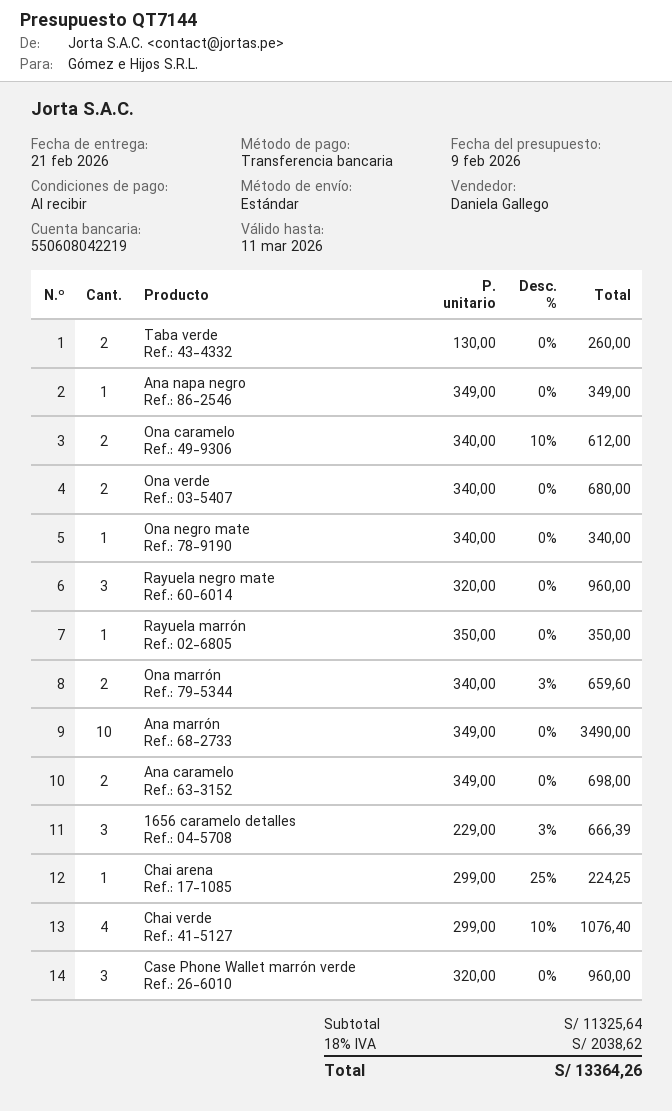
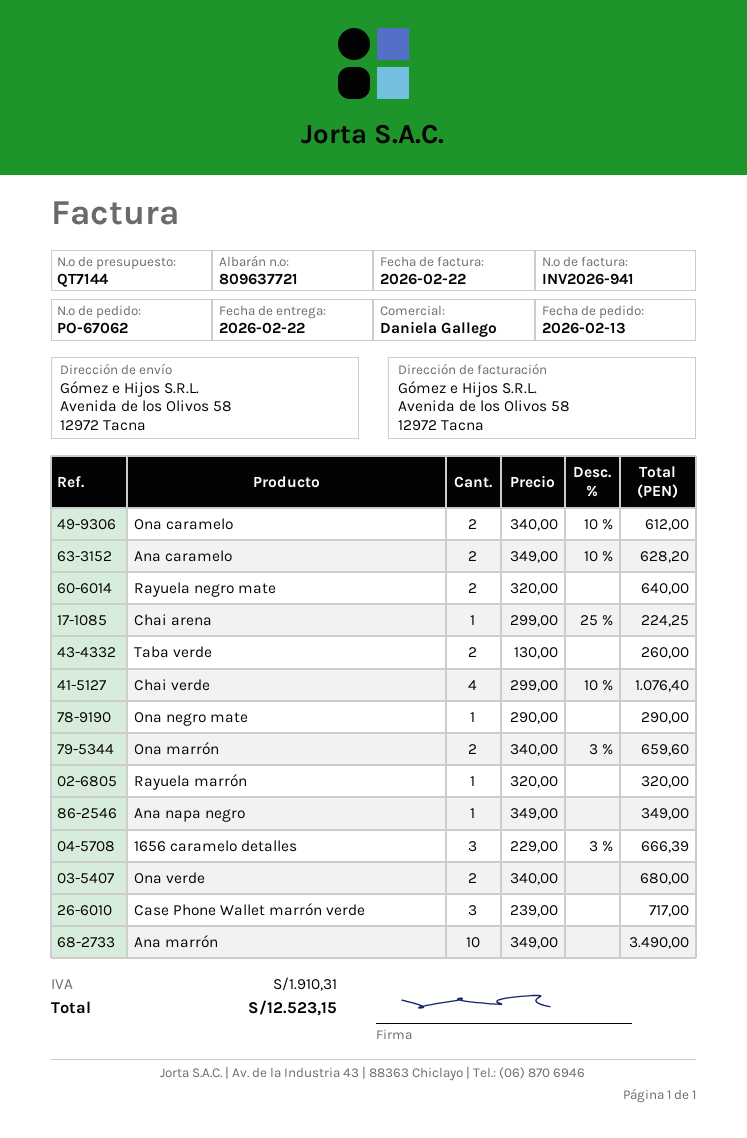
delivery date: 2026-02-21 -> 2026-02-22
Ona negro mate: 1 x 340.00 = 340.00 -> 1 x 290.00 = 290.00
Rayuela negro mate: 3 x 320.00 = 960.00 -> 2 x 320.00 = 640.00
Rayuela marrón: 1 x 350.00 = 350.00 -> 1 x 320.00 = 320.00
Ana caramelo: 2 x 349.00 = 698.00 -> 2 x 349.00 - 10% = 628.20
Case Phone Wallet marrón verde: 3 x 320.00 = 960.00 -> 3 x 239.00 = 717.00
tax: 2038.62 -> 1910.31
total: 13364.26 -> 12523.15

